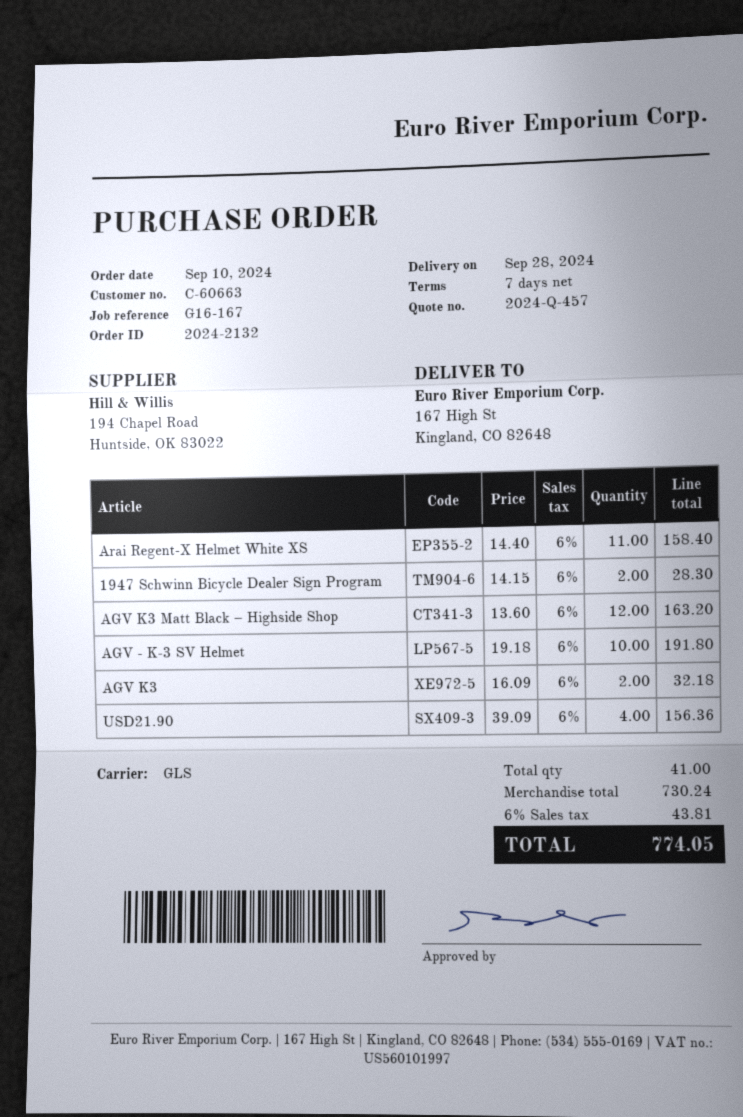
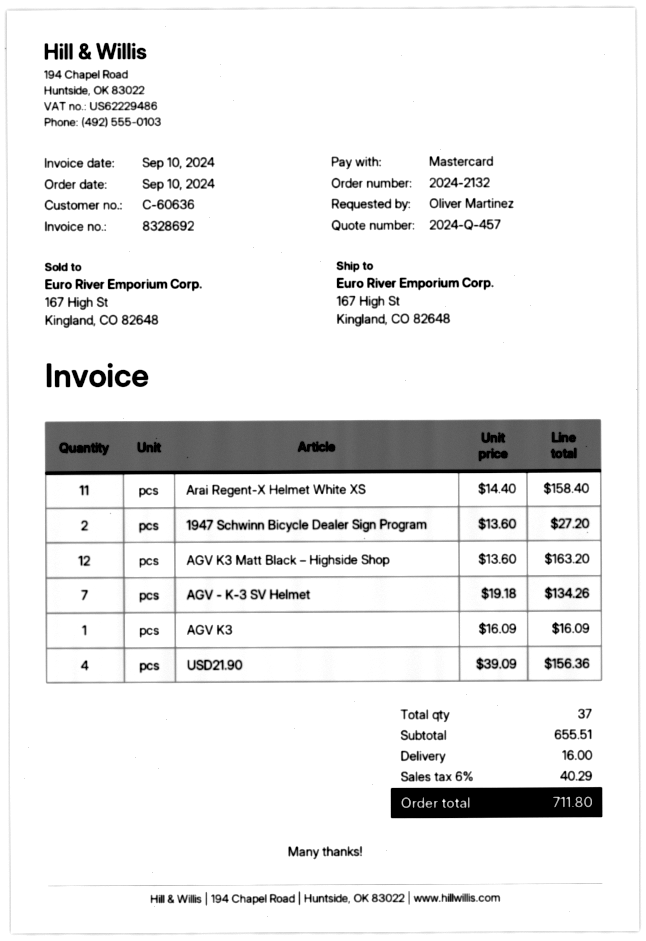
customer number: C-60663 -> C-60636
1947 Schwinn Bicycle Dealer Sign Program: 2 x 14.15 = 28.30 -> 2 x 13.60 = 27.20
AGV - K-3 SV Helmet: 10 x 19.18 = 191.80 -> 7 x 19.18 = 134.26
AGV K3: 2 x 16.09 = 32.18 -> 1 x 16.09 = 16.09
total quantity: 41 -> 37
subtotal: 730.24 -> 655.51
shipping: none -> 16.00
tax: 6% = 43.81 -> 6% = 40.29
total: 774.05 -> 711.80

